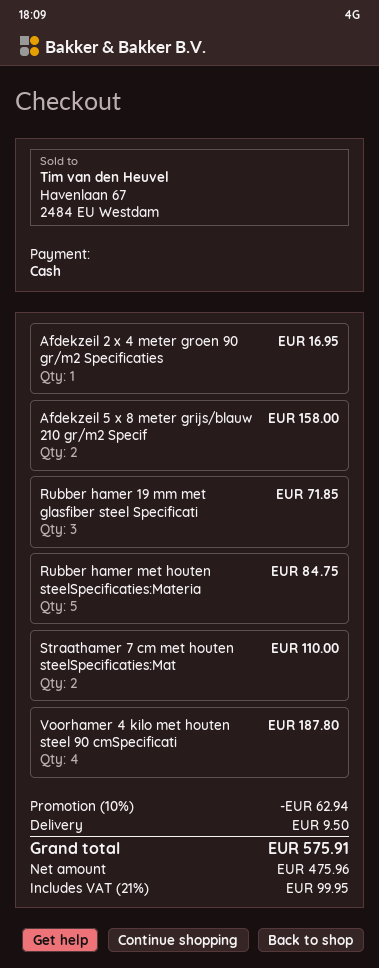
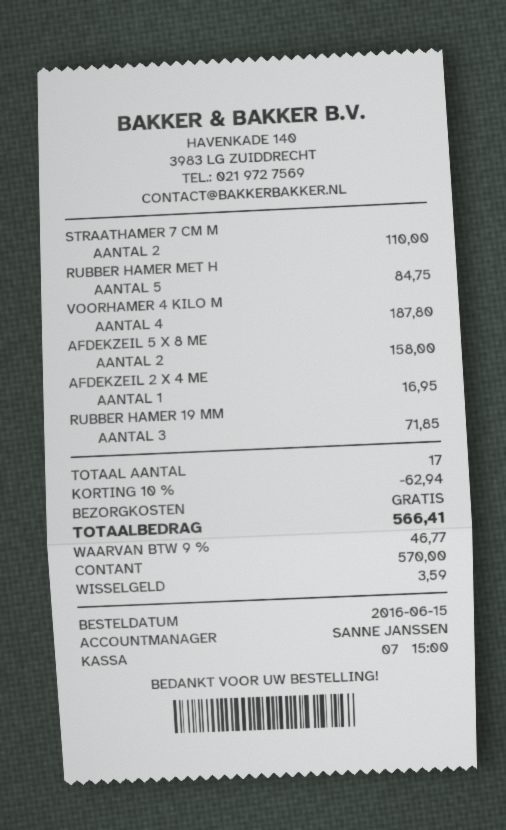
shipping: 9.50 -> 0.00
tax: 21% = 99.95 -> 9% = 46.77
total: 575.91 -> 566.41

